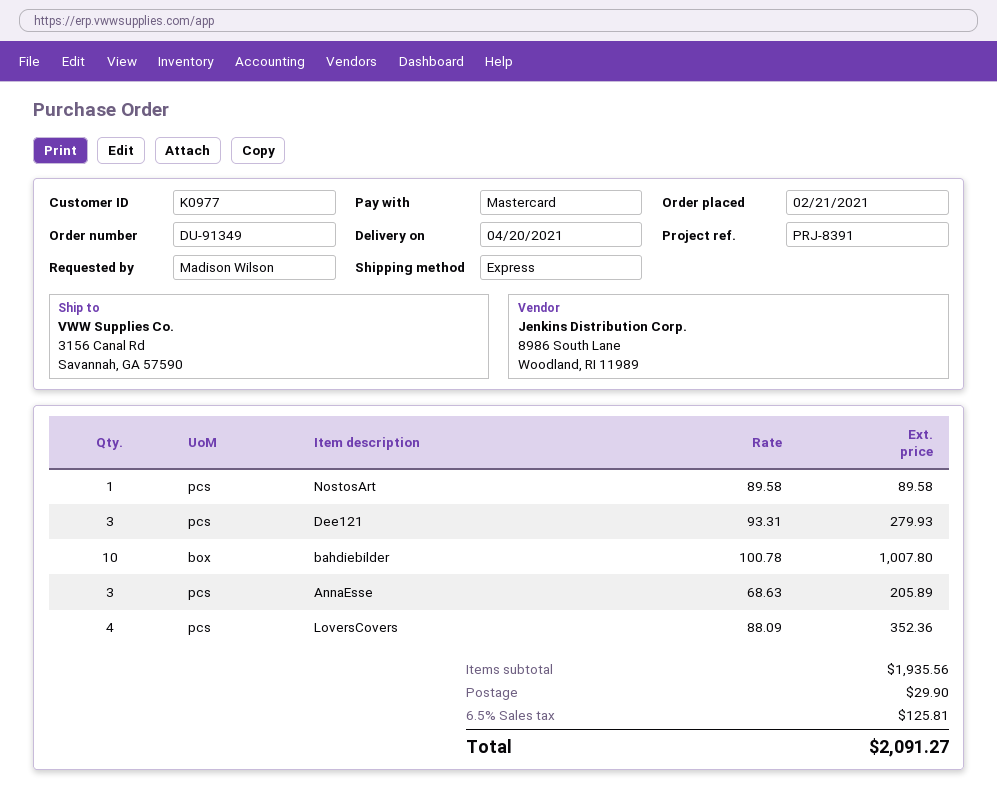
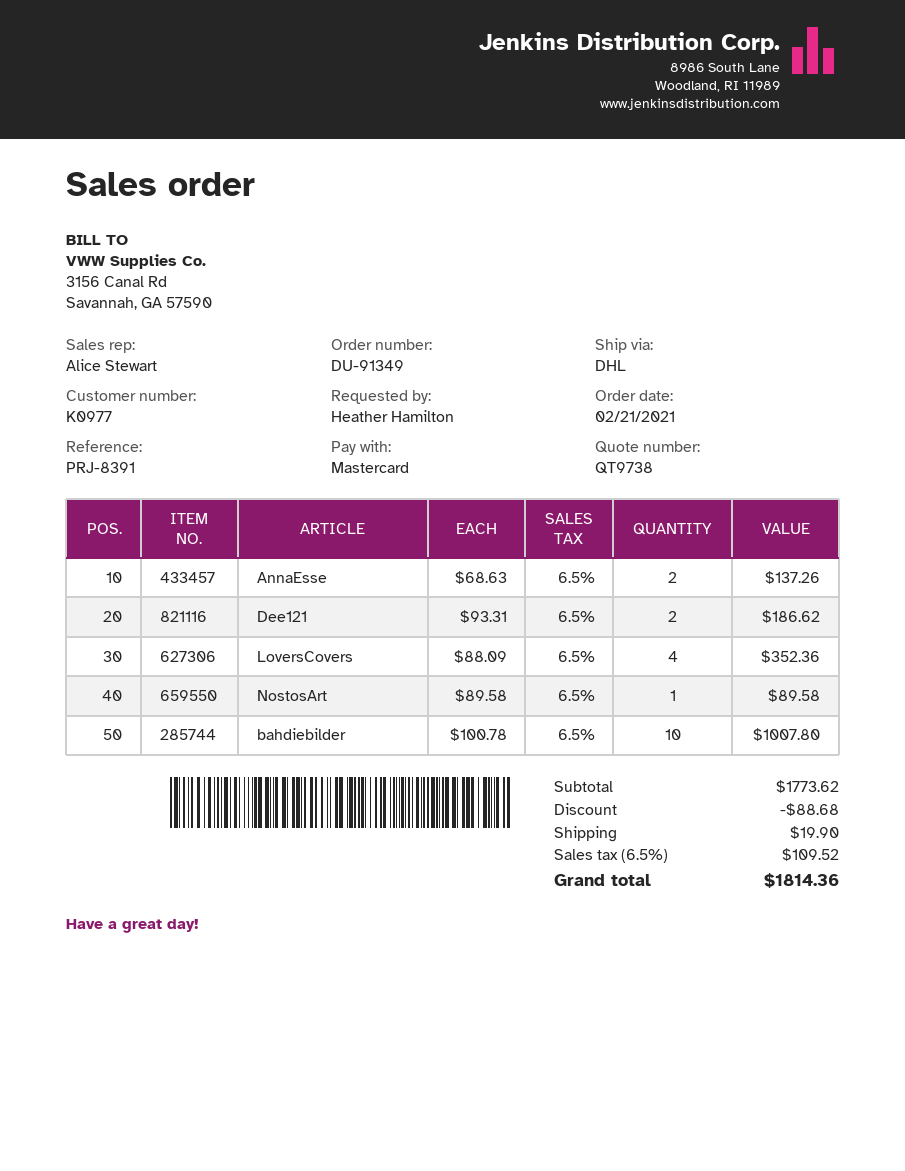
ordered by: Madison Wilson -> Heather Hamilton
shipping method: express -> DHL
Dee121: 3 x 93.31 = 279.93 -> 2 x 93.31 = 186.62
AnnaEsse: 3 x 68.63 = 205.89 -> 2 x 68.63 = 137.26
subtotal: 1935.56 -> 1773.62
discount: none -> 88.68
shipping: 29.90 -> 19.90
tax: 6.5% = 125.81 -> 6.5% = 109.52
total: 2091.27 -> 1814.36

